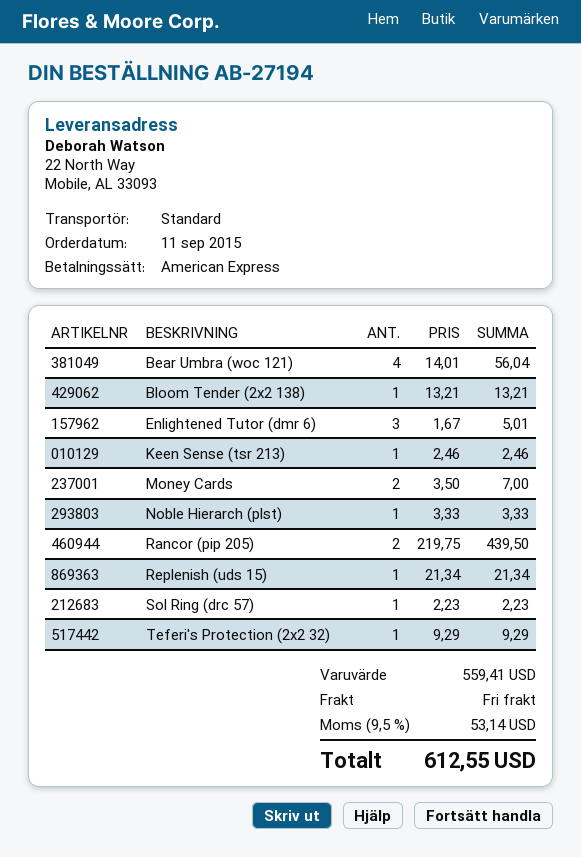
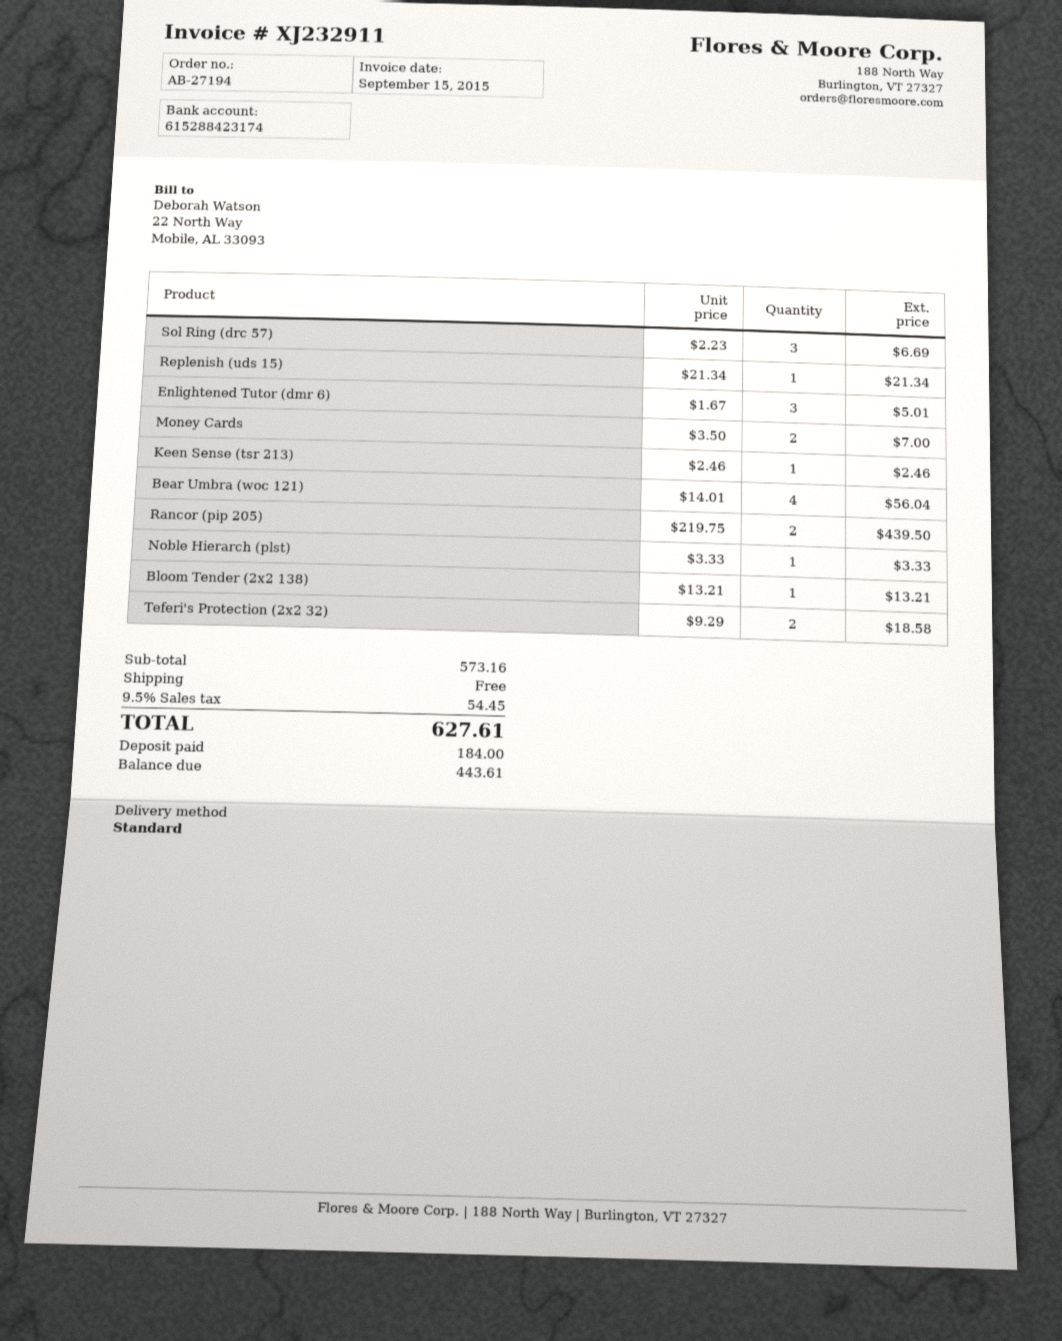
Sol Ring (drc 57): 1 x 2.23 = 2.23 -> 3 x 2.23 = 6.69
Teferi's Protection (2x2 32): 1 x 9.29 = 9.29 -> 2 x 9.29 = 18.58
subtotal: 559.41 -> 573.16
tax: 9.5% = 53.14 -> 9.5% = 54.45
total: 612.55 -> 627.61

